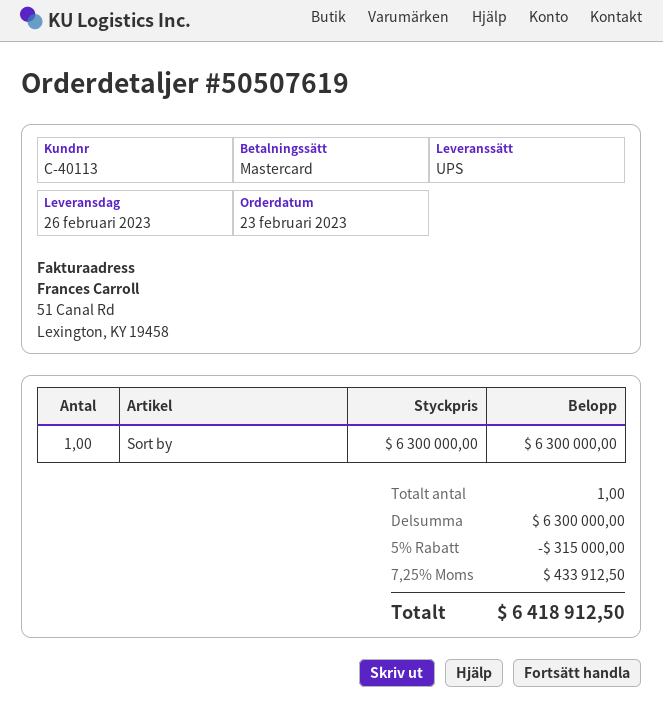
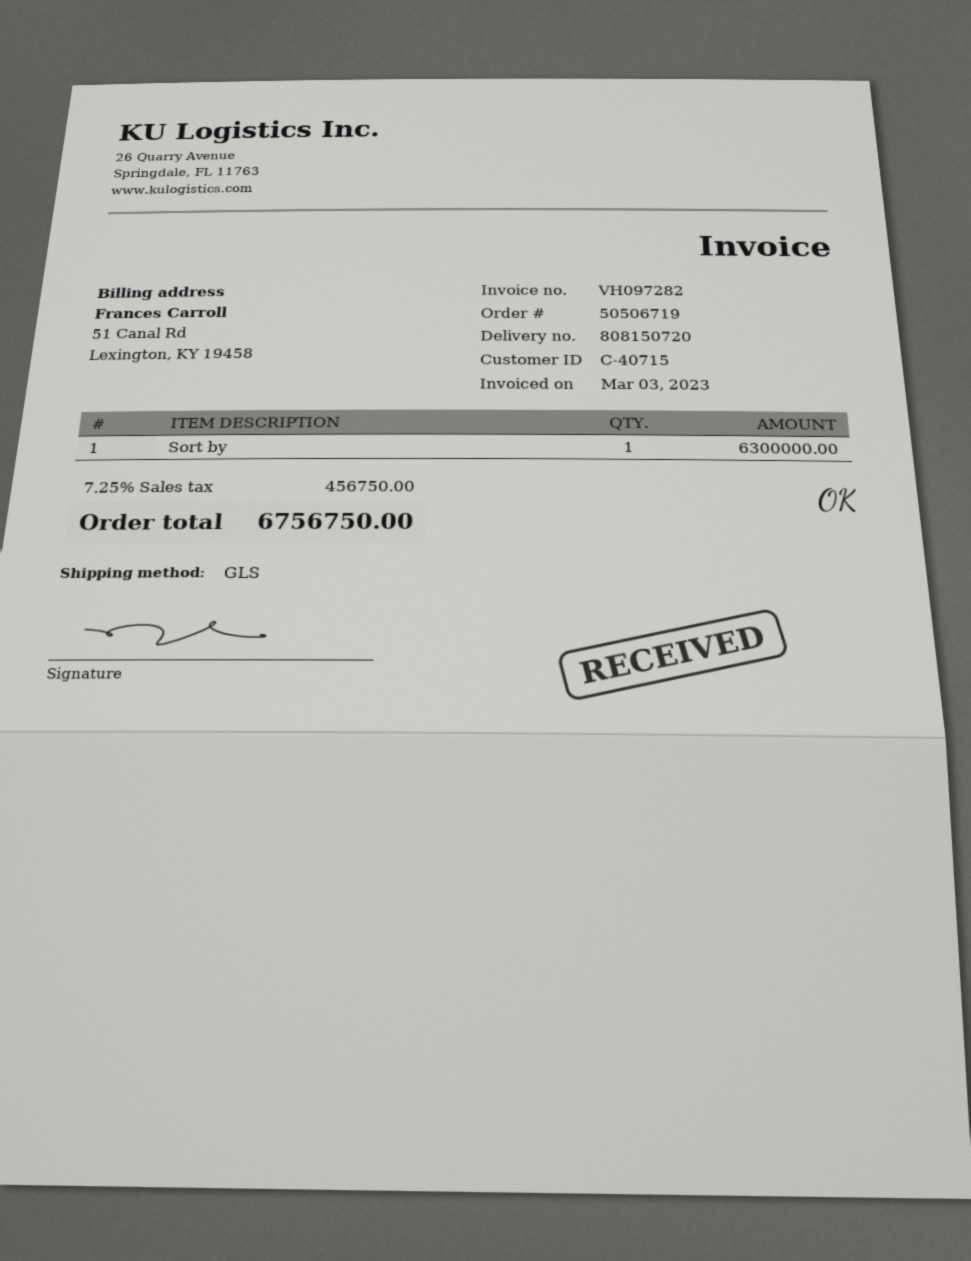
order number: 50507619 -> 50506719
customer number: C-40113 -> C-40715
shipping method: UPS -> GLS
discount: 5% = 315000.00 -> none
tax: 7.25% = 433912.50 -> 7.25% = 456750.00
total: 6418912.50 -> 6756750.00

